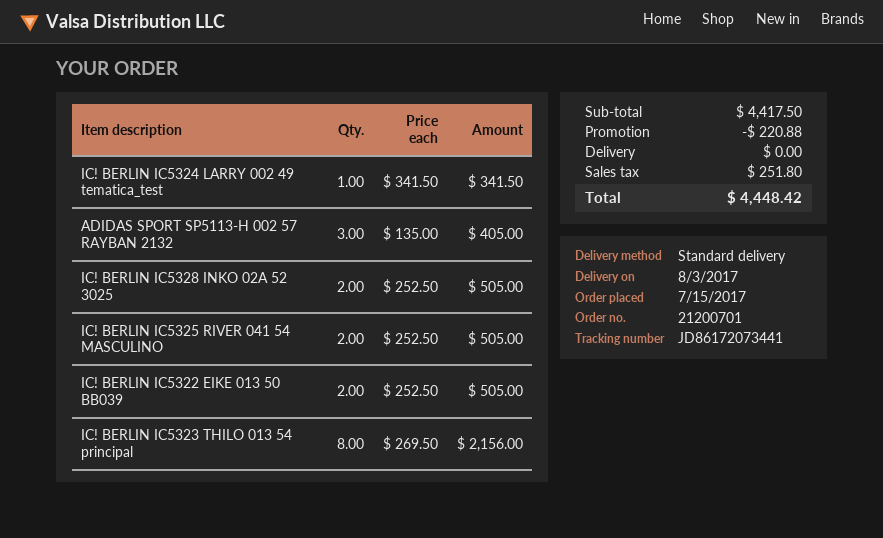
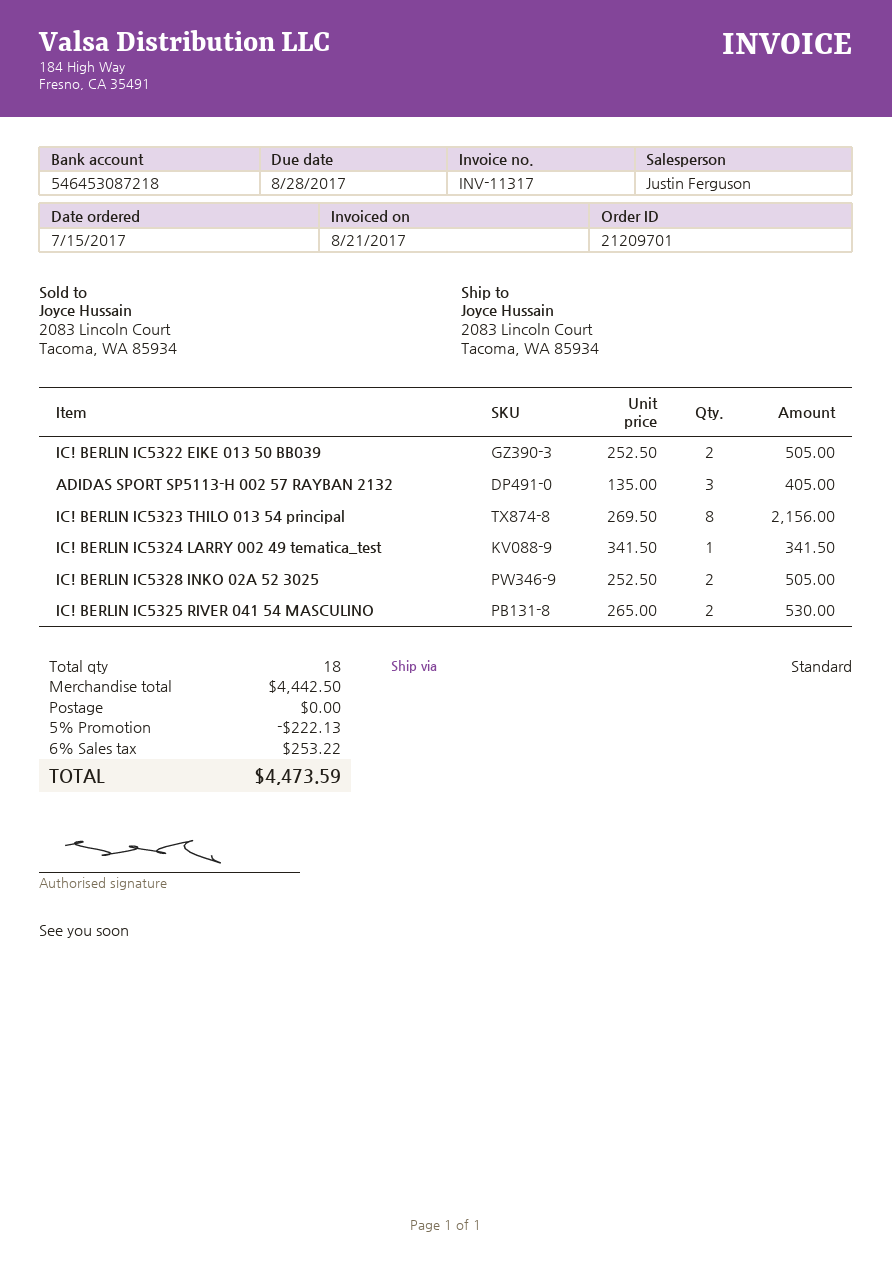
order number: 21200701 -> 21209701
IC! BERLIN IC5325 RIVER 041 54 MASCULINO: 2 x 252.50 = 505.00 -> 2 x 265.00 = 530.00
subtotal: 4417.50 -> 4442.50
discount: 220.88 -> 222.13
tax: 251.80 -> 253.22
total: 4448.42 -> 4473.59

